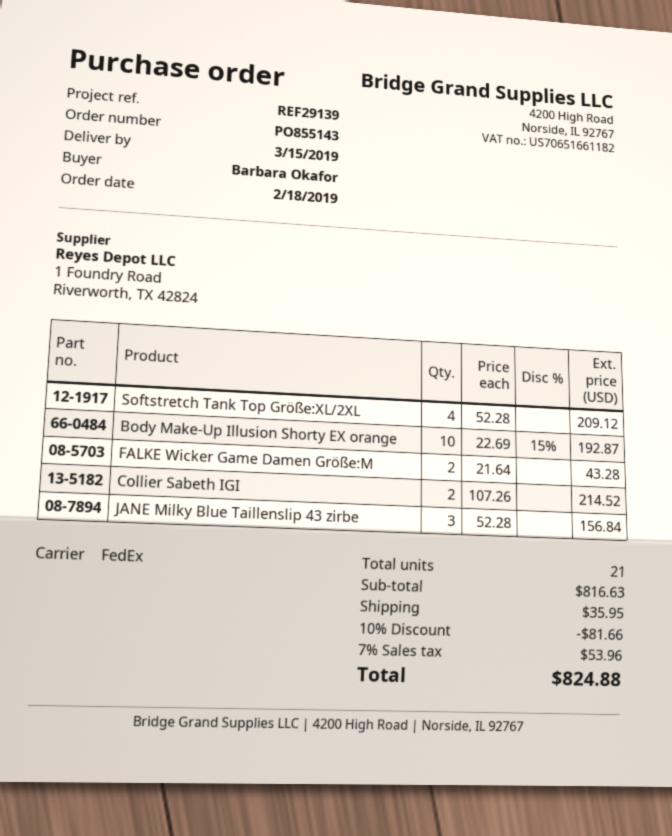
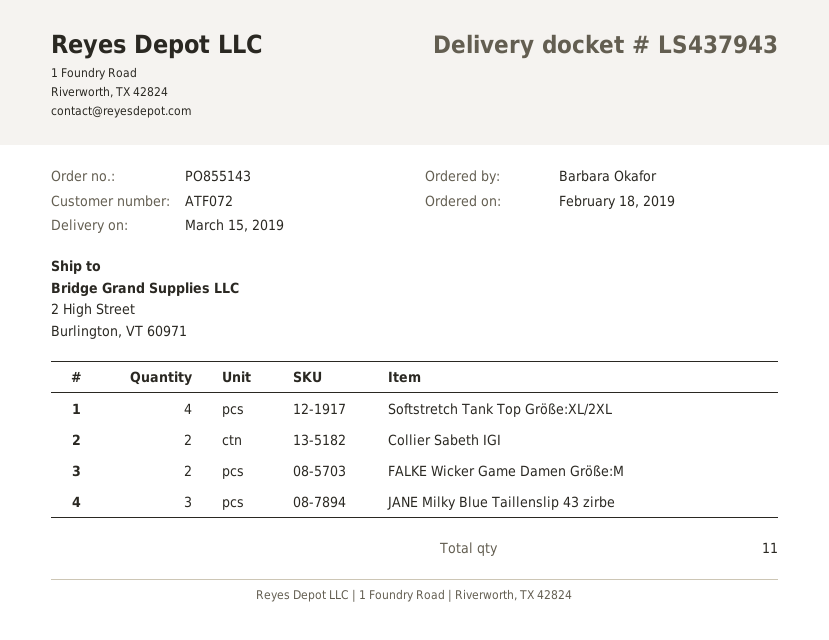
Body Make-Up Illusion Shorty EX orange: 10 -> none
total quantity: 21 -> 11

